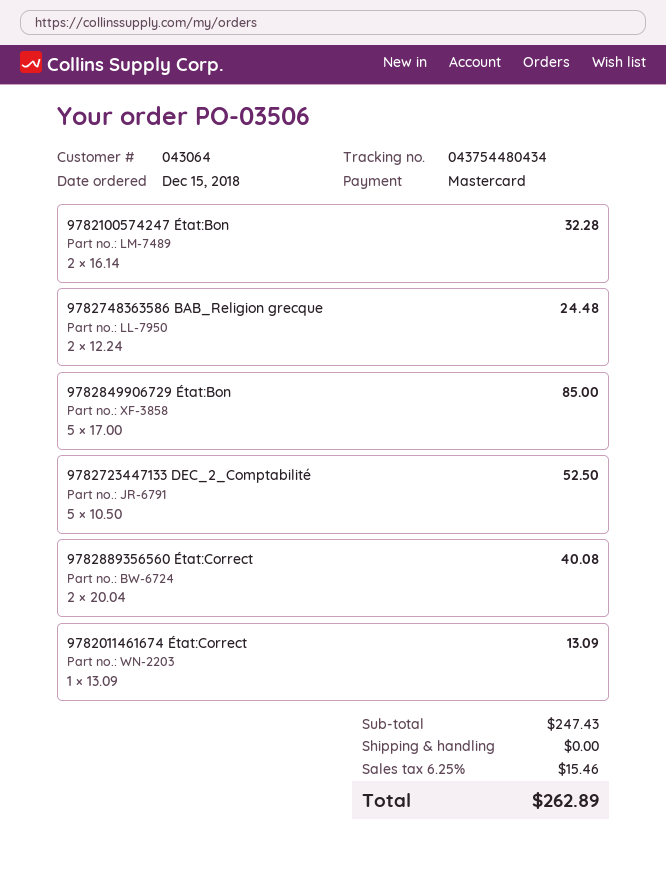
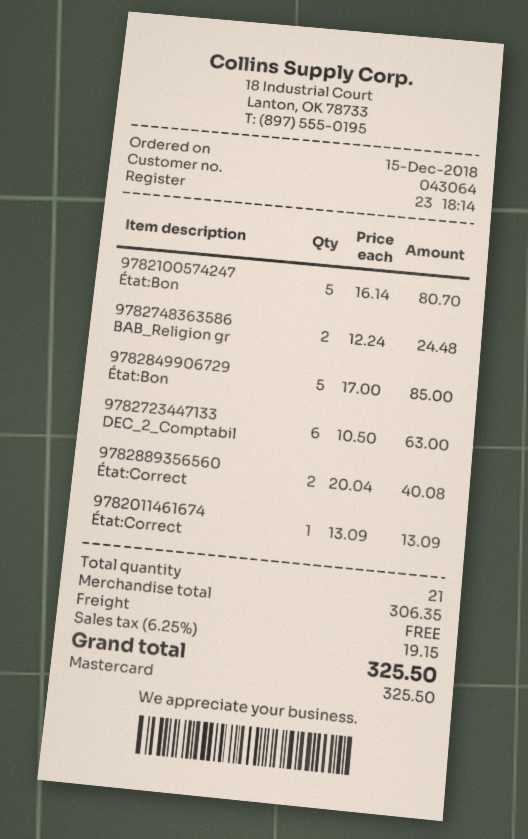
9782100574247 État:Bon: 2 x 16.14 = 32.28 -> 5 x 16.14 = 80.70
9782723447133 DEC_2_Comptabilité: 5 x 10.50 = 52.50 -> 6 x 10.50 = 63.00
subtotal: 247.43 -> 306.35
tax: 6.25% = 15.46 -> 6.25% = 19.15
total: 262.89 -> 325.50

